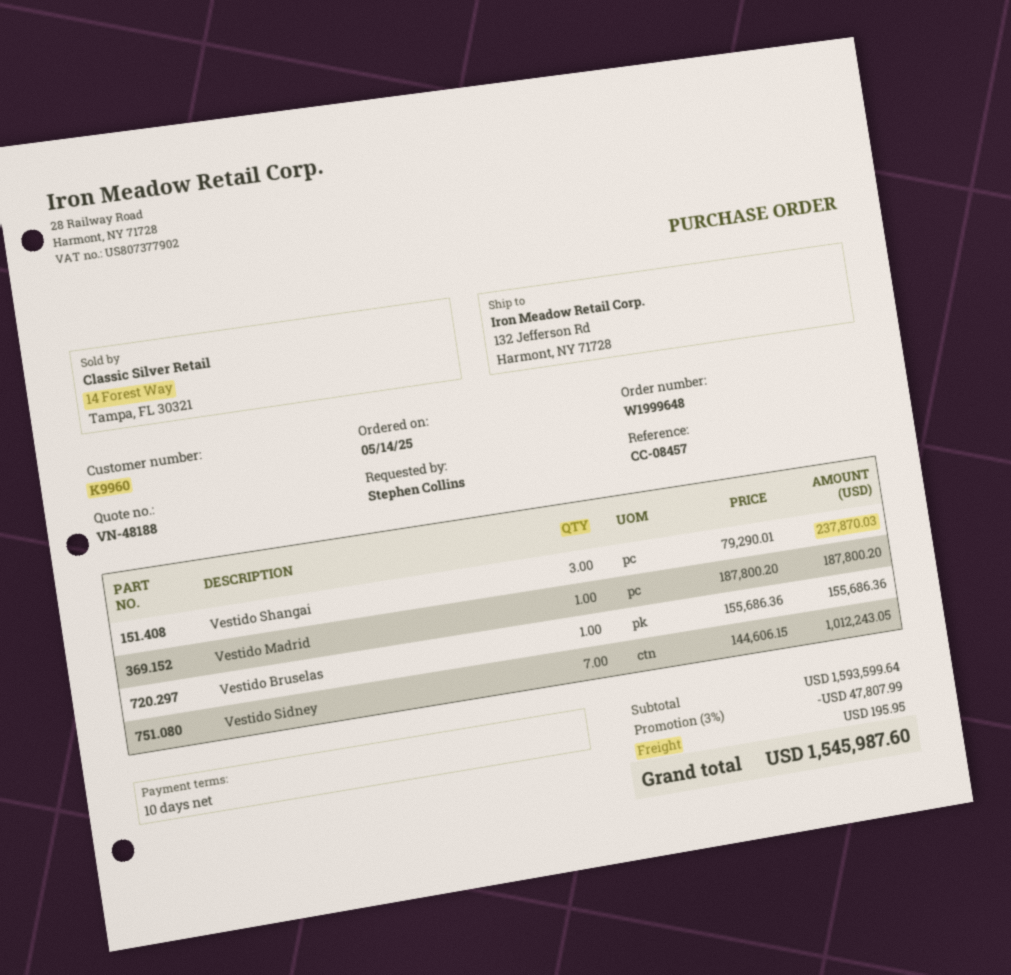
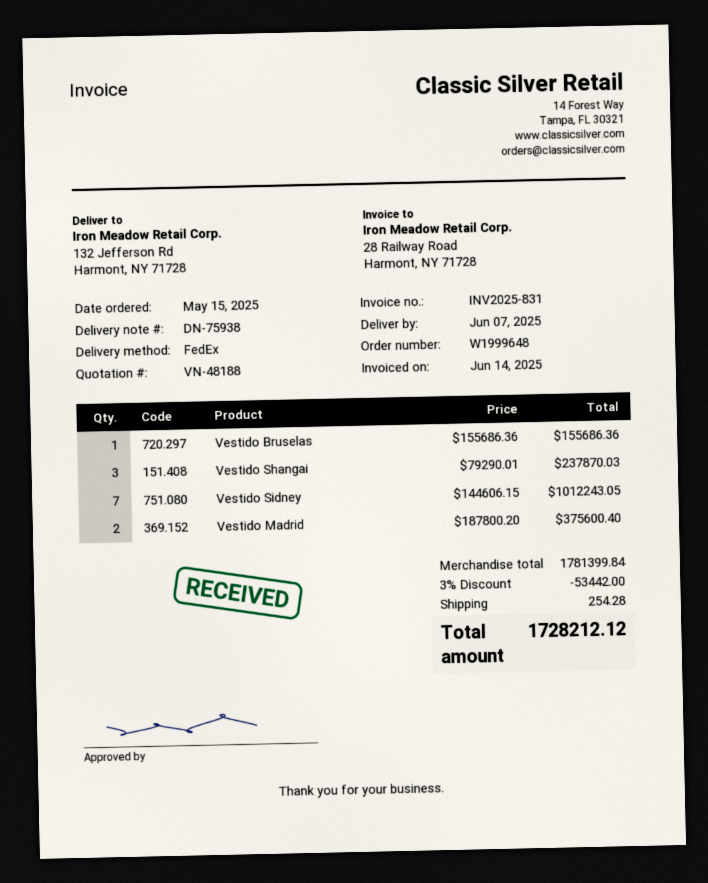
order date: 2025-05-14 -> 2025-05-15
Vestido Madrid: 1 x 187800.20 = 187800.20 -> 2 x 187800.20 = 375600.40
subtotal: 1593599.64 -> 1781399.84
discount: 3% = 47807.99 -> 3% = 53442.00
shipping: 195.95 -> 254.28
total: 1545987.60 -> 1728212.12

